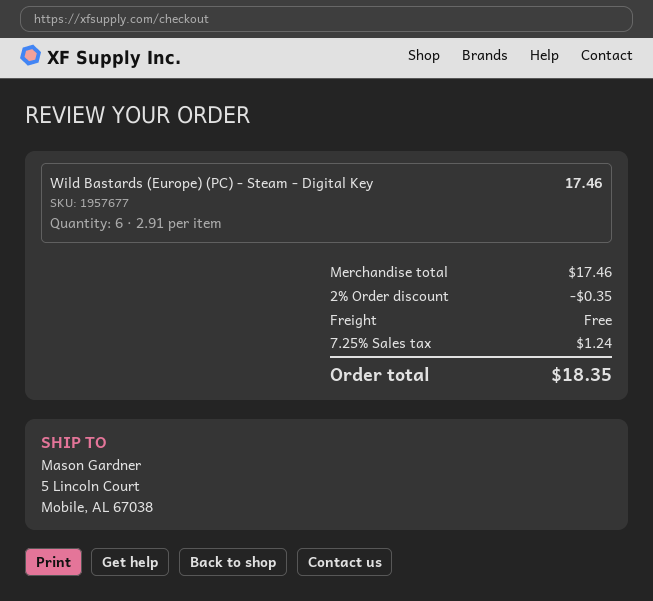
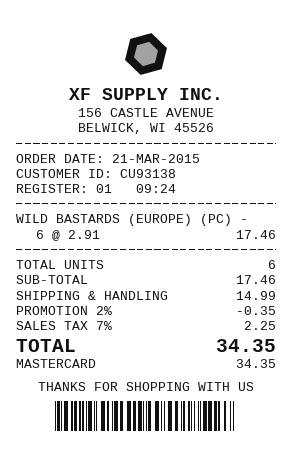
shipping: 0.00 -> 14.99
tax: 7.25% = 1.24 -> 7% = 2.25
total: 18.35 -> 34.35

